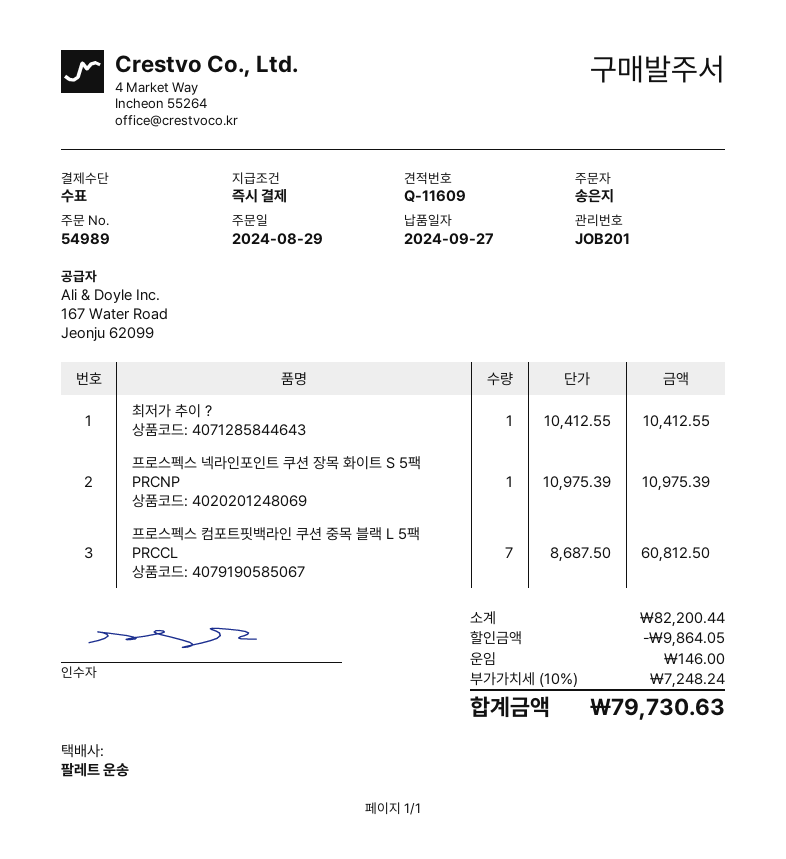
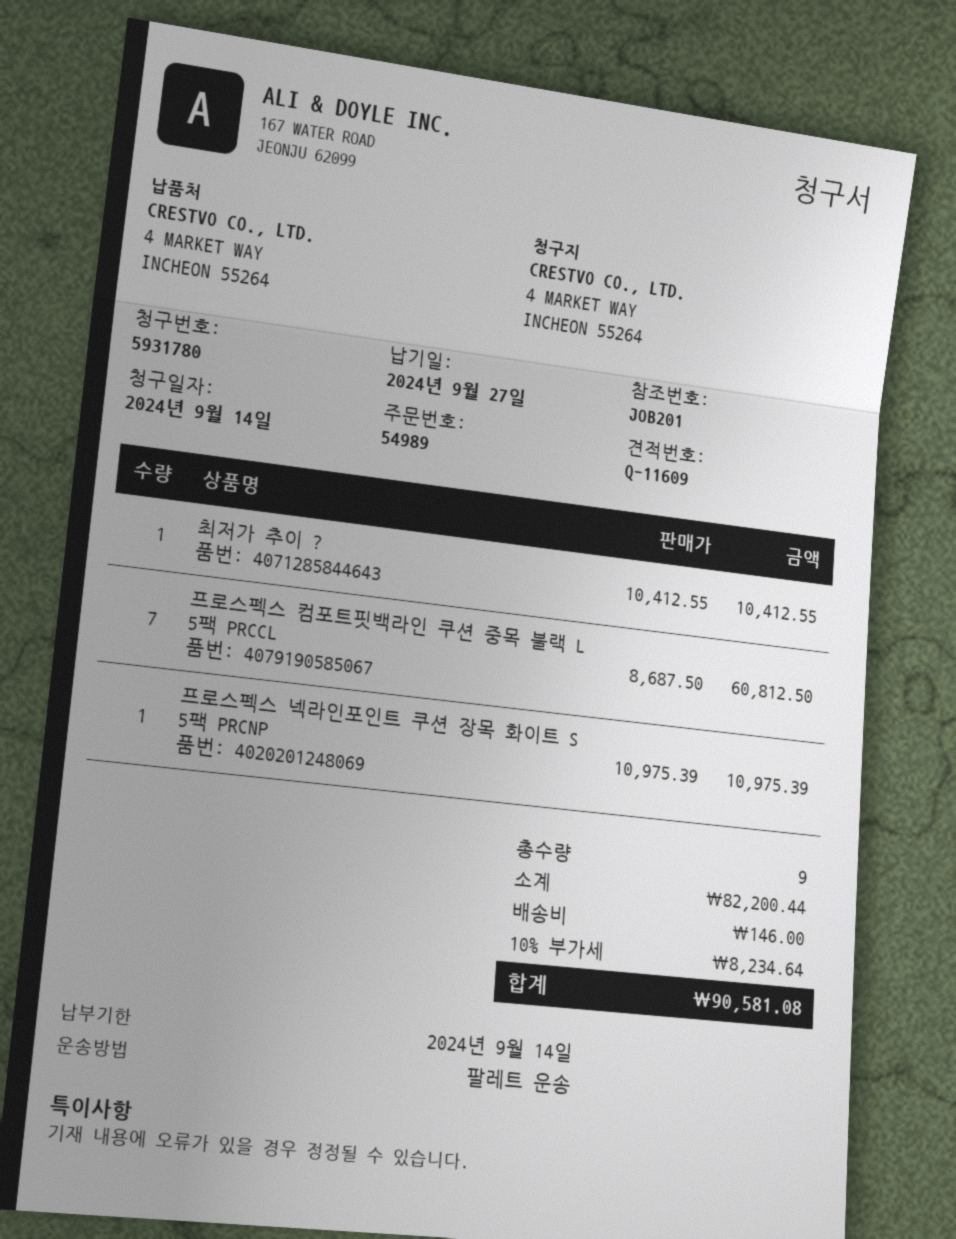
discount: 9864.05 -> none
tax: 10% = 7248.24 -> 10% = 8234.64
total: 79730.63 -> 90581.08

